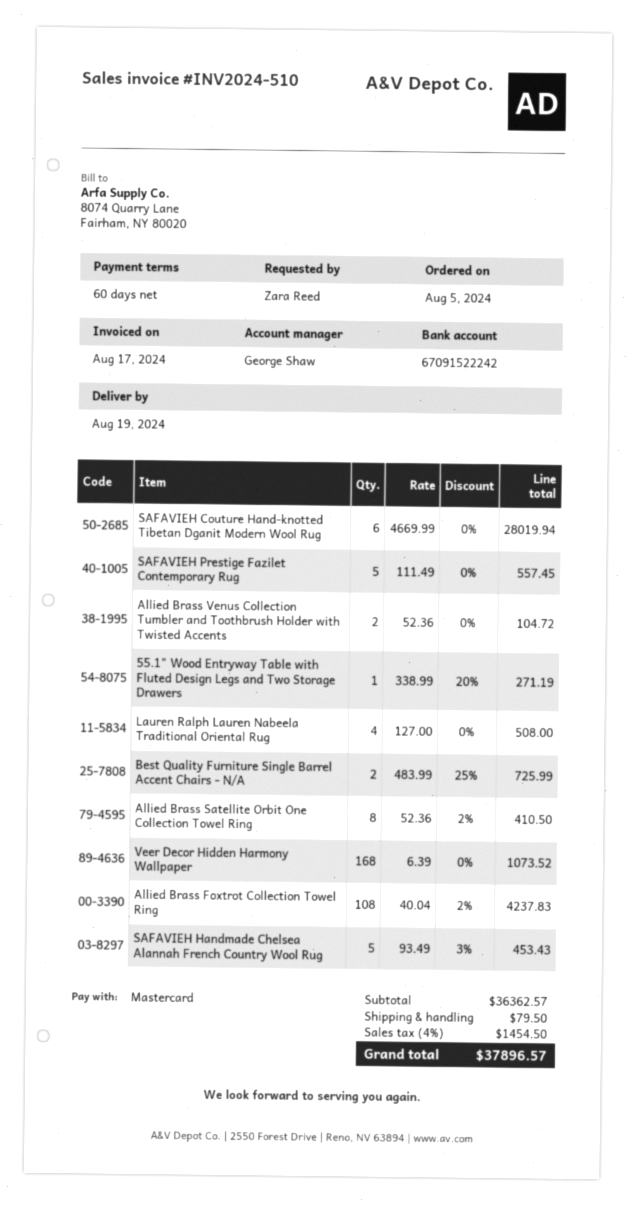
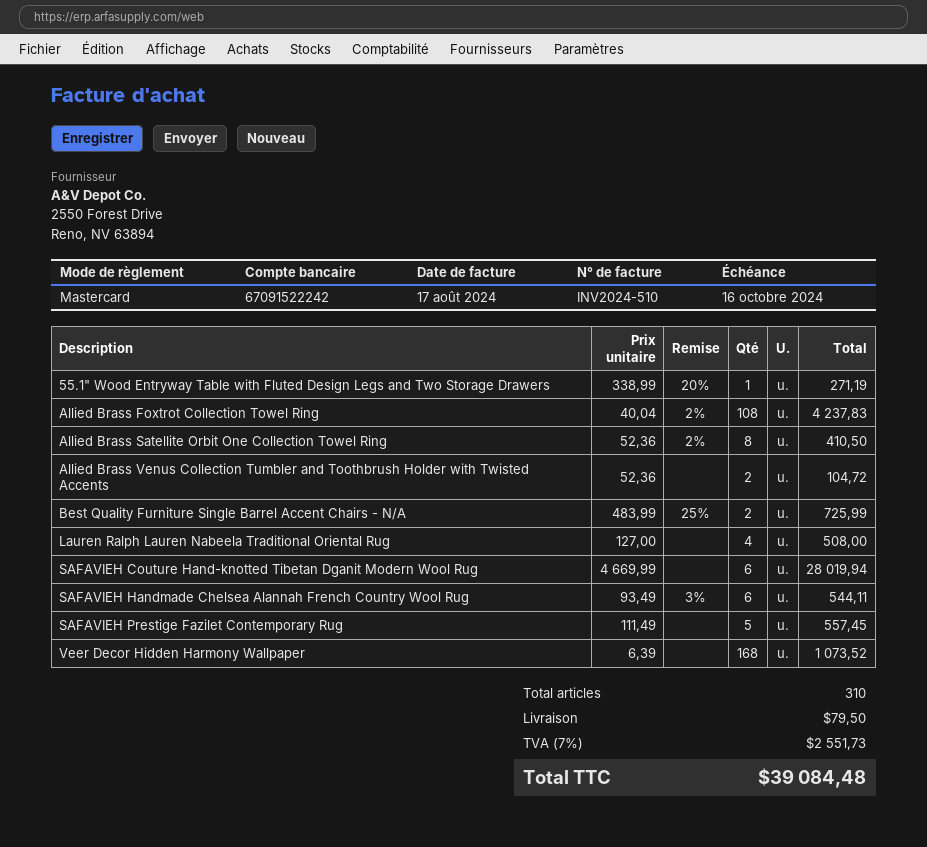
SAFAVIEH Handmade Chelsea Alannah French Country Wool Rug: 5 x 93.49 - 3% = 453.43 -> 6 x 93.49 - 3% = 544.11
tax: 4% = 1454.50 -> 7% = 2551.73
total: 37896.57 -> 39084.48

